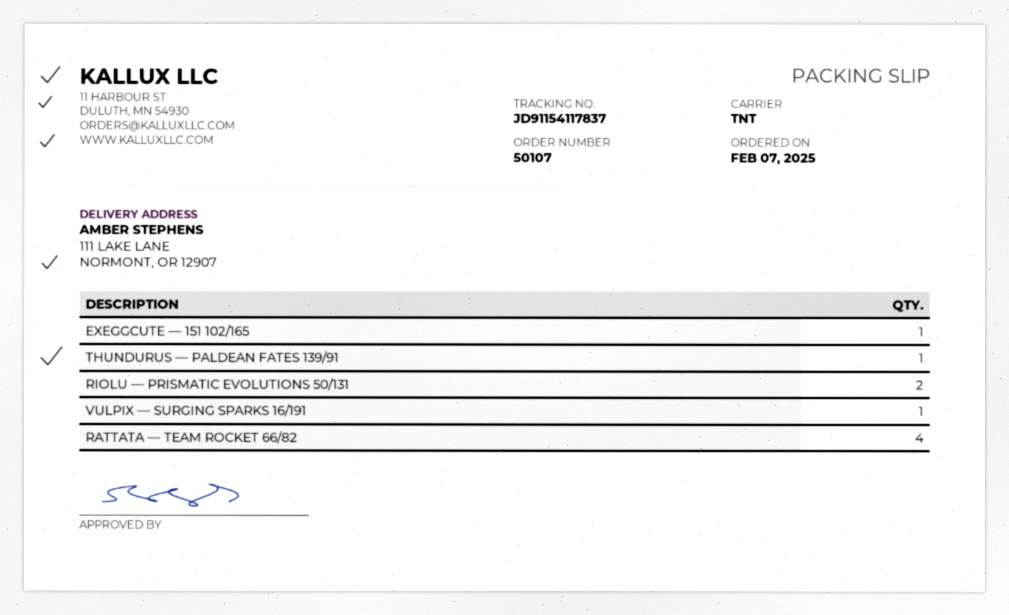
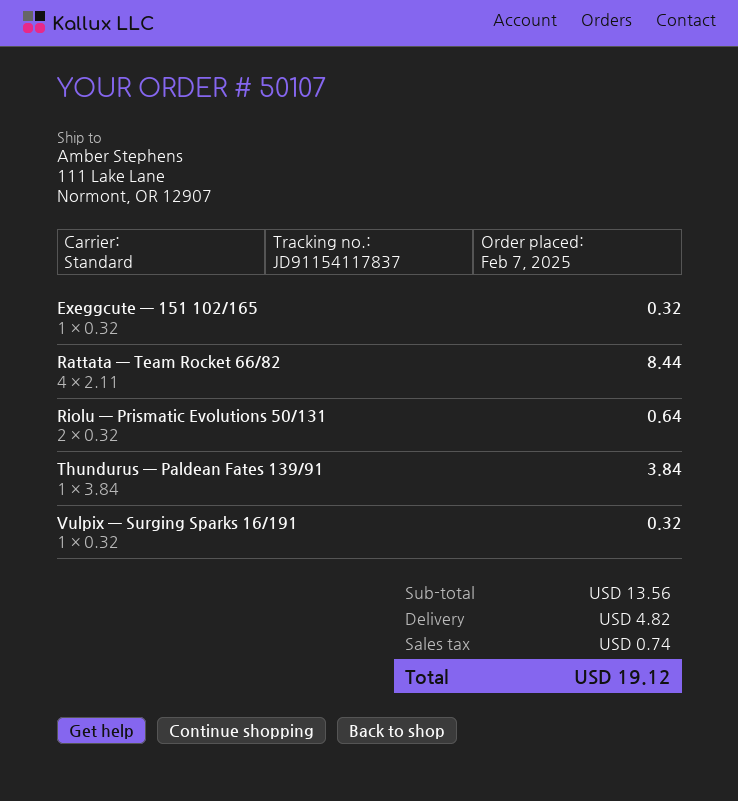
shipping method: TNT -> standard

